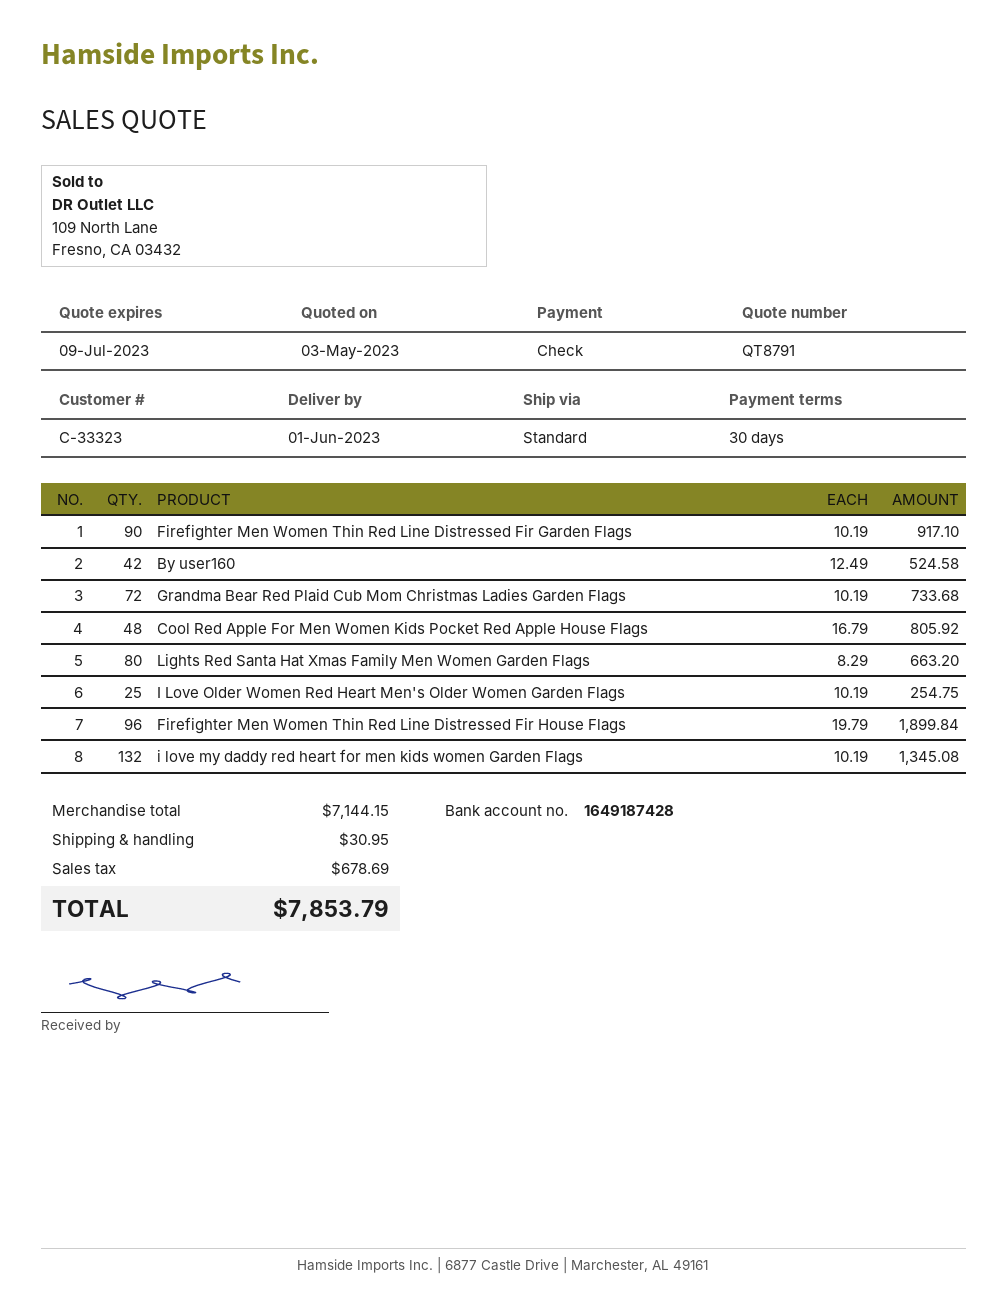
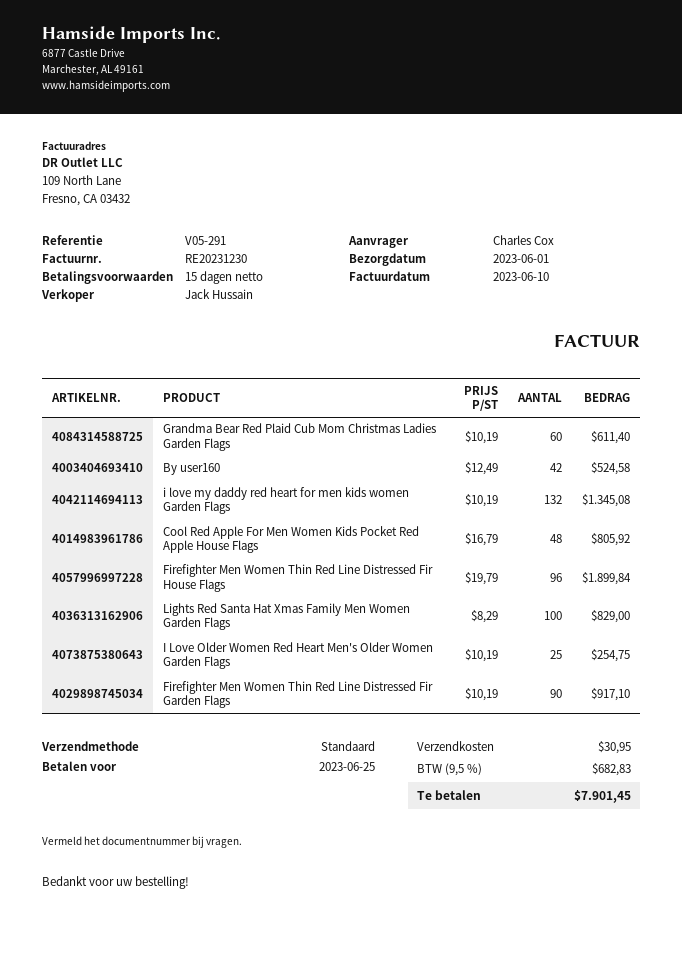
payment terms: 30 days -> 15 days
Grandma Bear Red Plaid Cub Mom Christmas Ladies Garden Flags: 72 x 10.19 = 733.68 -> 60 x 10.19 = 611.40
Lights Red Santa Hat Xmas Family Men Women Garden Flags: 80 x 8.29 = 663.20 -> 100 x 8.29 = 829.00
tax: 678.69 -> 682.83
total: 7853.79 -> 7901.45

